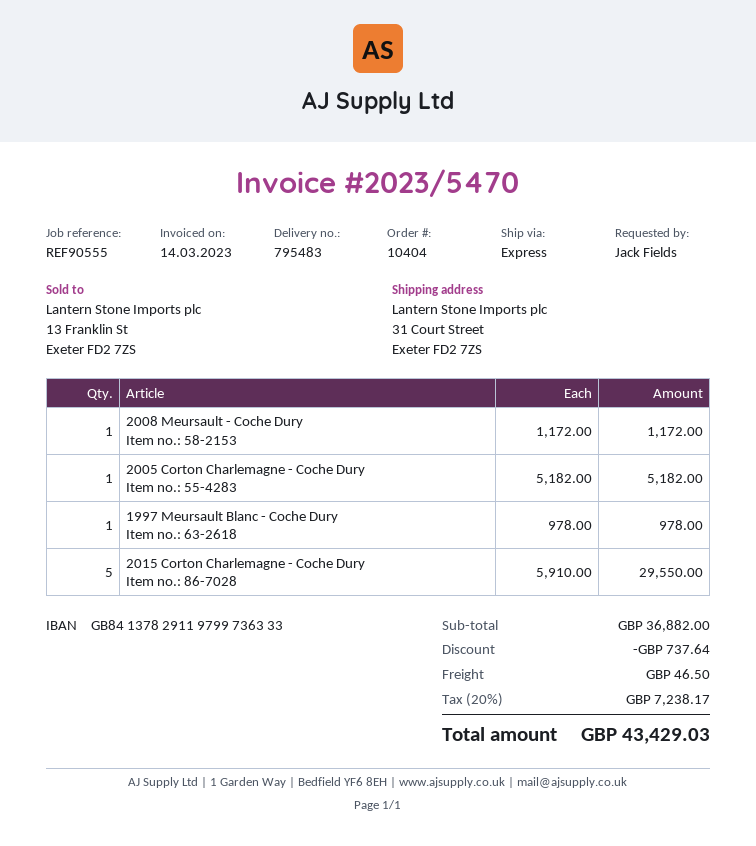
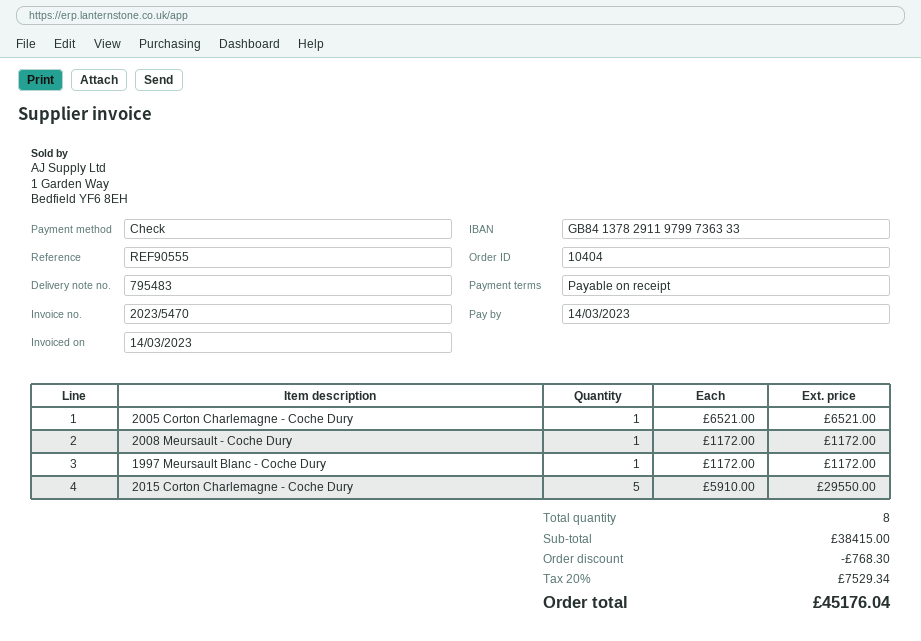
2005 Corton Charlemagne - Coche Dury: 1 x 5182.00 = 5182.00 -> 1 x 6521.00 = 6521.00
1997 Meursault Blanc - Coche Dury: 1 x 978.00 = 978.00 -> 1 x 1172.00 = 1172.00
subtotal: 36882.00 -> 38415.00
discount: 737.64 -> 768.30
shipping: 46.50 -> none
tax: 20% = 7238.17 -> 20% = 7529.34
total: 43429.03 -> 45176.04

